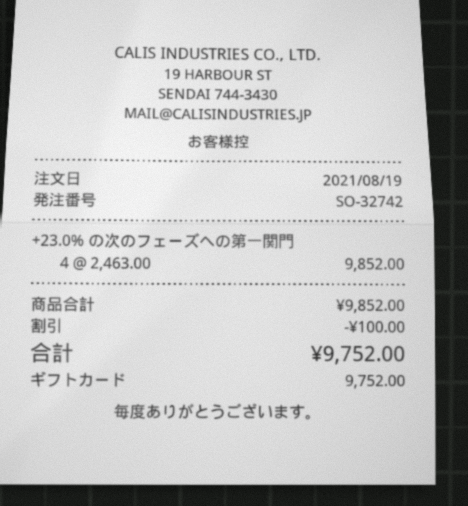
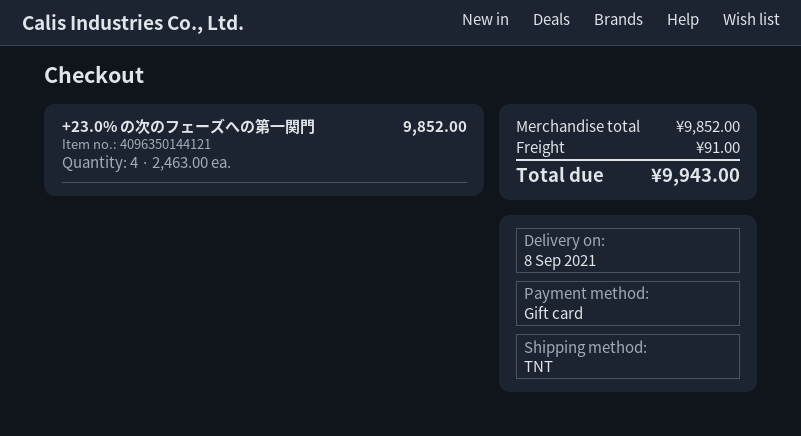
discount: 100.00 -> none
shipping: none -> 91.00
total: 9752.00 -> 9943.00

